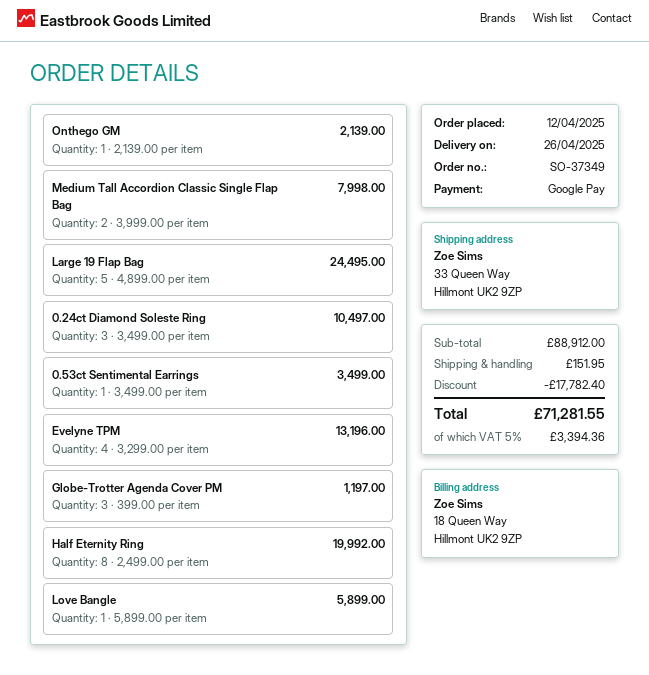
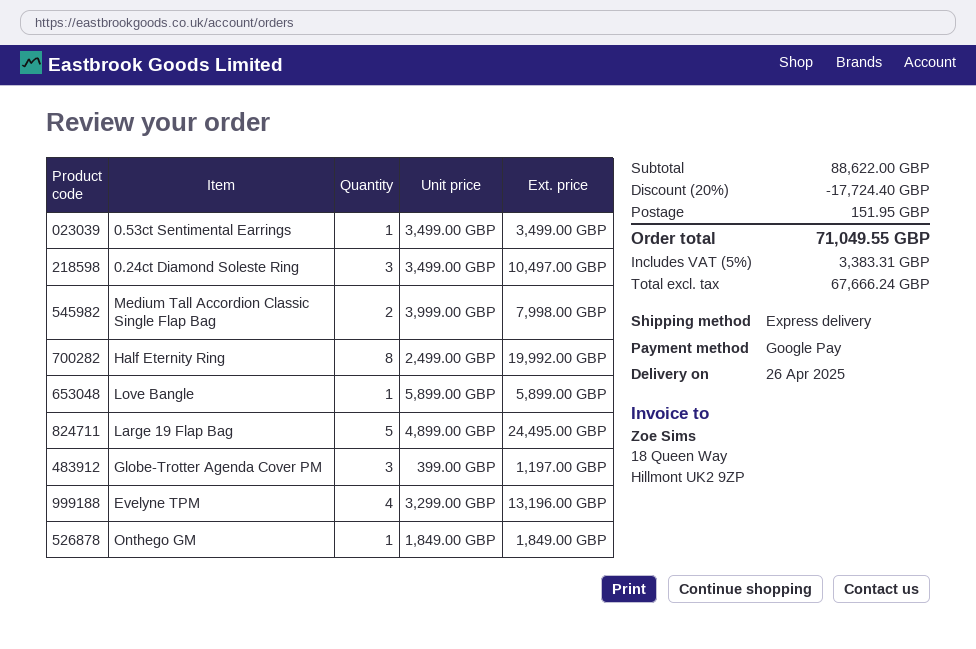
Onthego GM: 1 x 2139.00 = 2139.00 -> 1 x 1849.00 = 1849.00
subtotal: 88912.00 -> 88622.00
discount: 17782.40 -> 17724.40
tax: 5% = 3394.36 -> 5% = 3383.31
total: 71281.55 -> 71049.55

